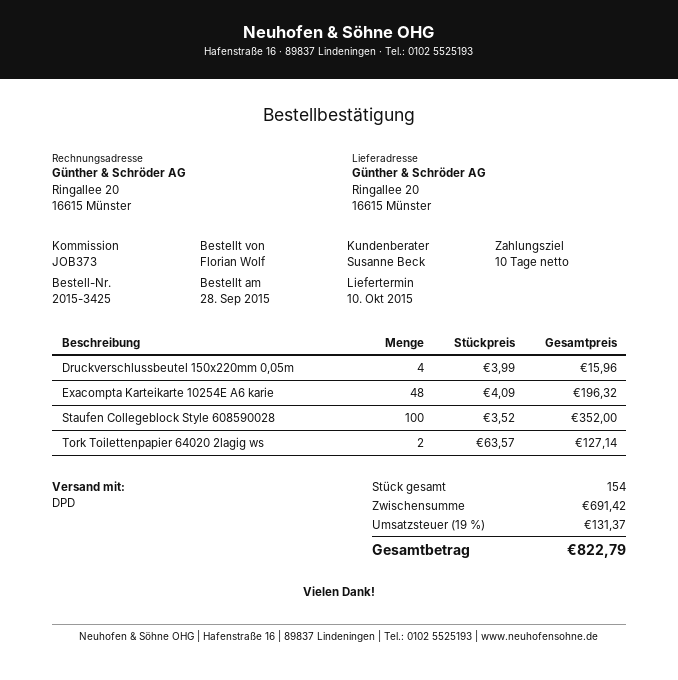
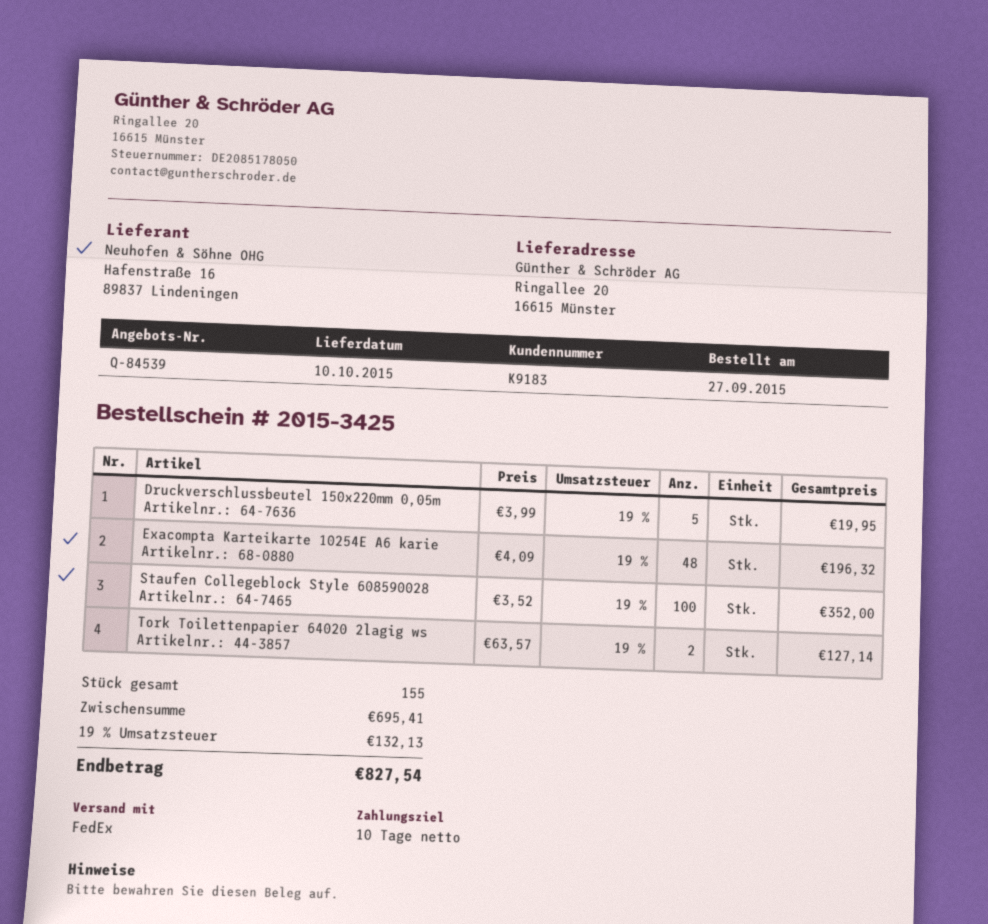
order date: 2015-09-28 -> 2015-09-27
shipping method: DPD -> FedEx
Druckverschlussbeutel 150x220mm 0,05m: 4 x 3.99 = 15.96 -> 5 x 3.99 = 19.95
total quantity: 154 -> 155
subtotal: 691.42 -> 695.41
tax: 19% = 131.37 -> 19% = 132.13
total: 822.79 -> 827.54

